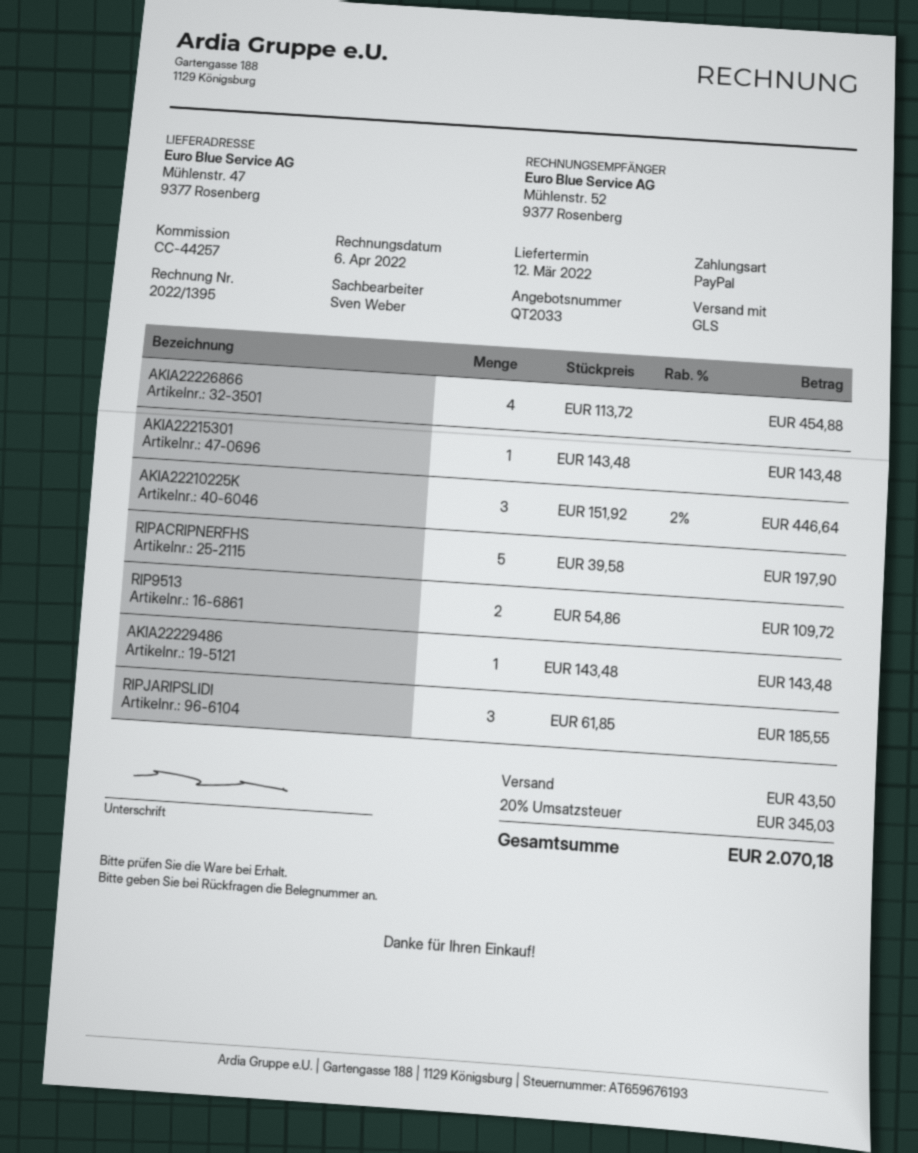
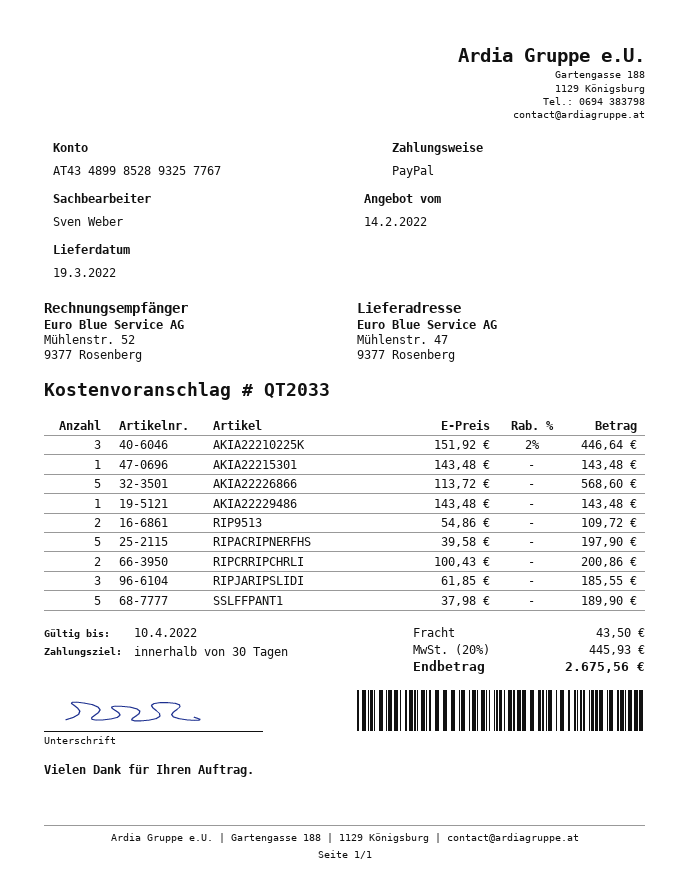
delivery date: 2022-03-12 -> 2022-03-19
AKIA22226866: 4 x 113.72 = 454.88 -> 5 x 113.72 = 568.60
RIPCRRIPCHRLI: none -> 2 x 100.43 = 200.86
SSLFFPANT1: none -> 5 x 37.98 = 189.90
tax: 20% = 345.03 -> 20% = 445.93
total: 2070.18 -> 2675.56

